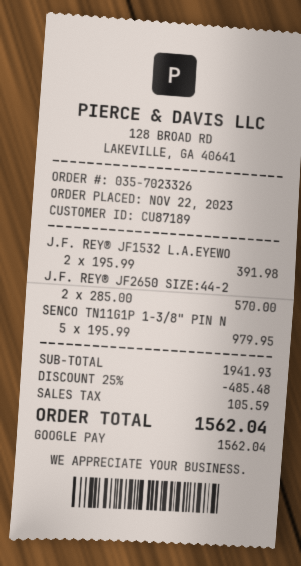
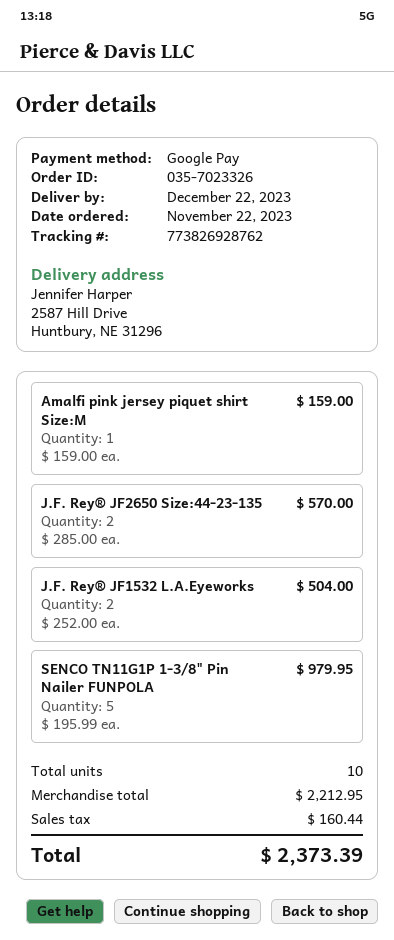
J.F. REY® JF1532 L.A.EYEWO: 2 x 195.99 = 391.98 -> 2 x 252.00 = 504.00
Amalfi pink jersey piquet shirt Size:M: none -> 1 x 159.00 = 159.00
subtotal: 1941.93 -> 2212.95
discount: 25% = 485.48 -> none
tax: 105.59 -> 160.44
total: 1562.04 -> 2373.39

